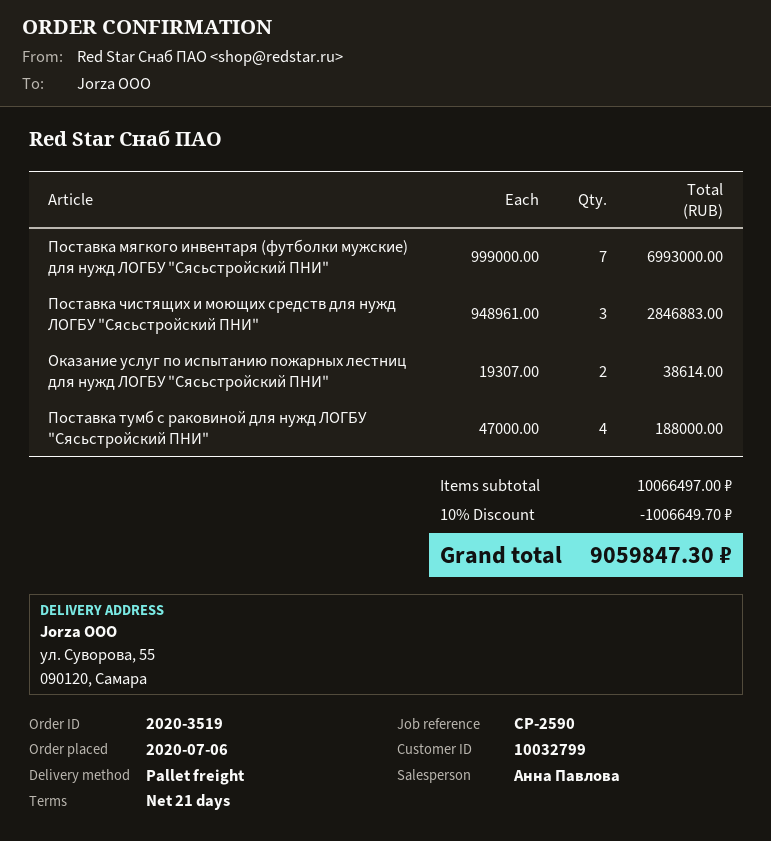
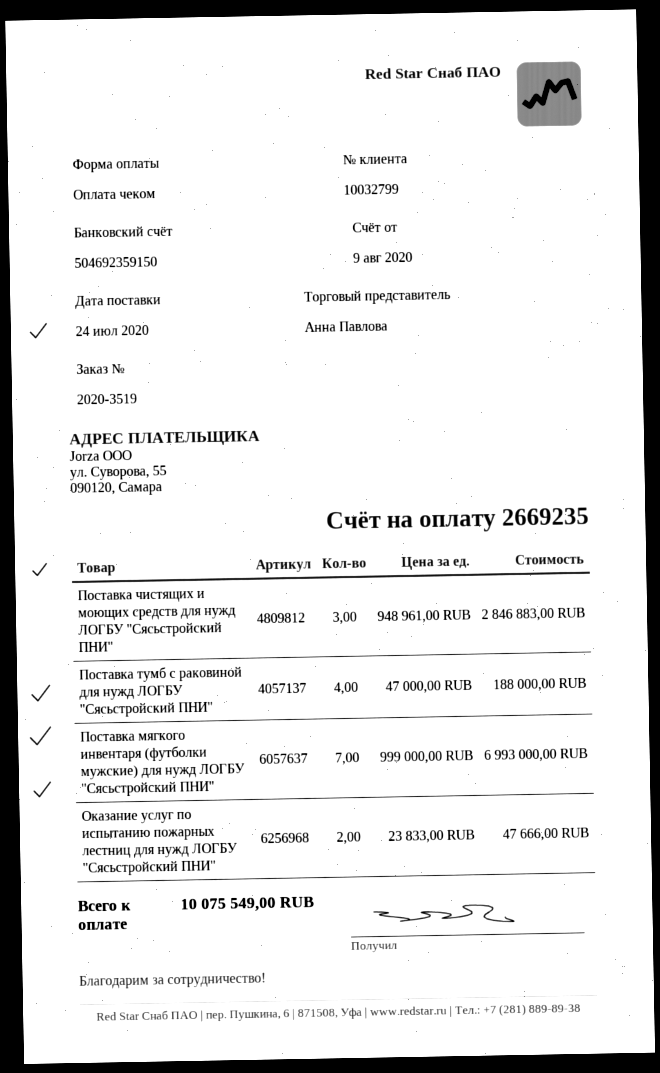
Оказание услуг по испытанию пожарных лестниц для нужд ЛОГБУ "Сясьстройский ПНИ": 2 x 19307.00 = 38614.00 -> 2 x 23833.00 = 47666.00
discount: 10% = 1006649.70 -> none
total: 9059847.30 -> 10075549.00

